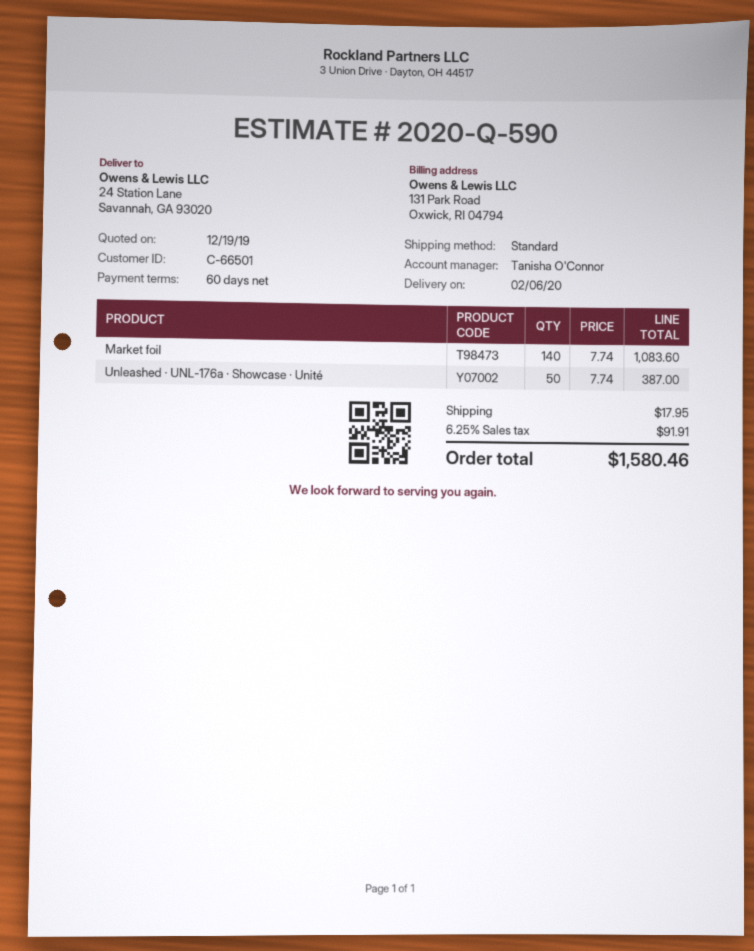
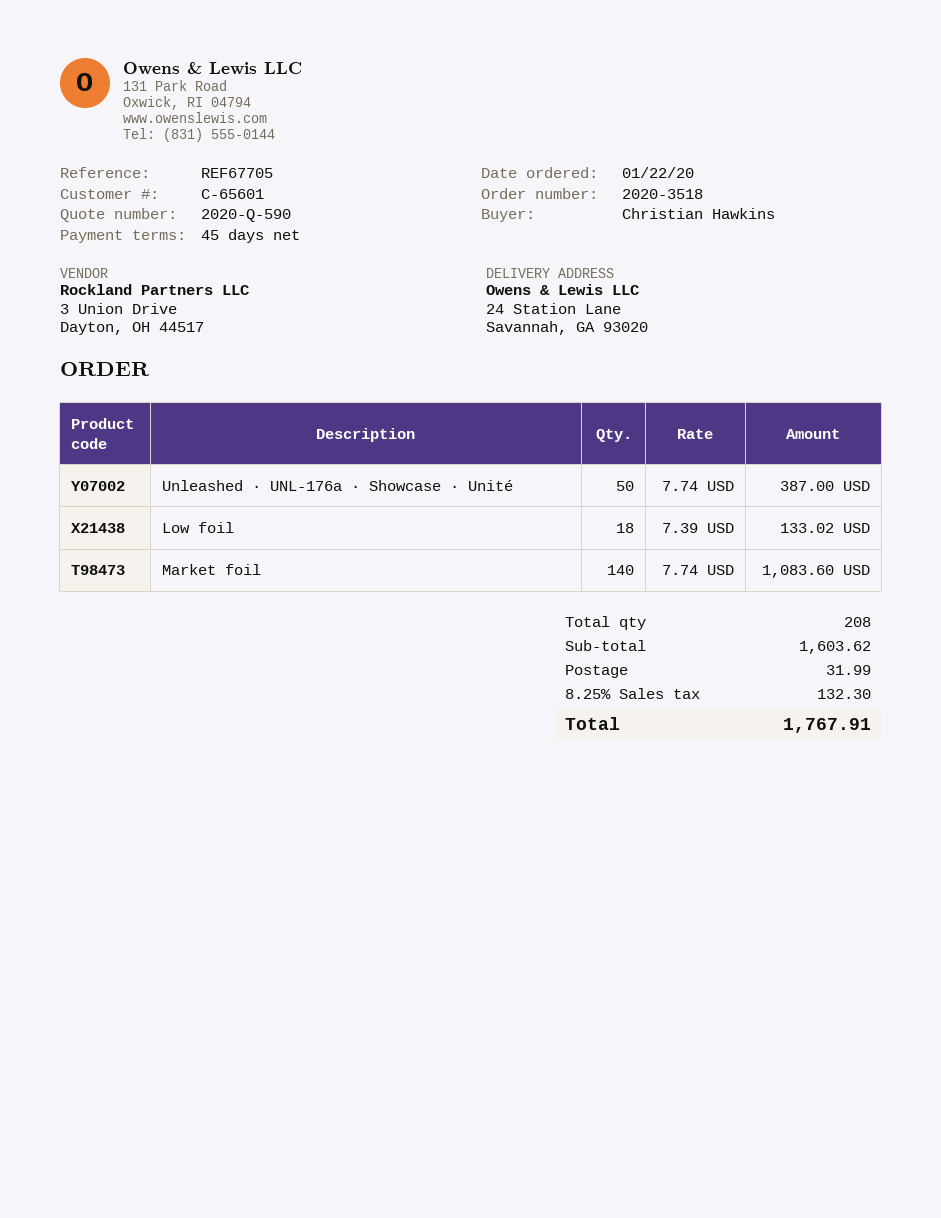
payment terms: 60 days -> 45 days
customer number: C-66501 -> C-65601
Low foil: none -> 18 x 7.39 = 133.02
shipping: 17.95 -> 31.99
tax: 6.25% = 91.91 -> 8.25% = 132.30
total: 1580.46 -> 1767.91

